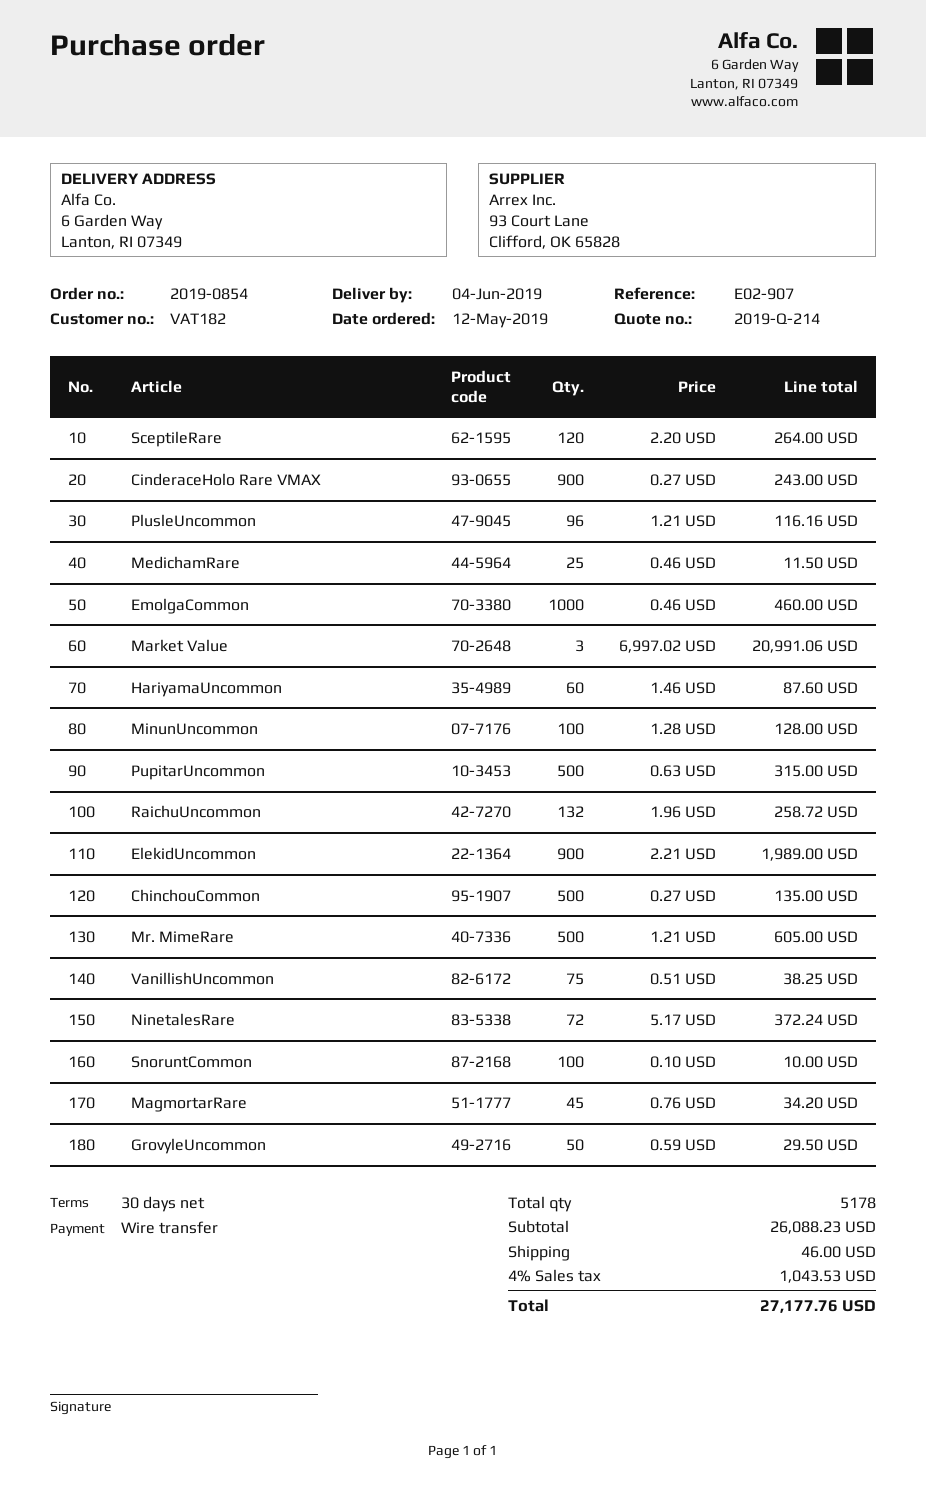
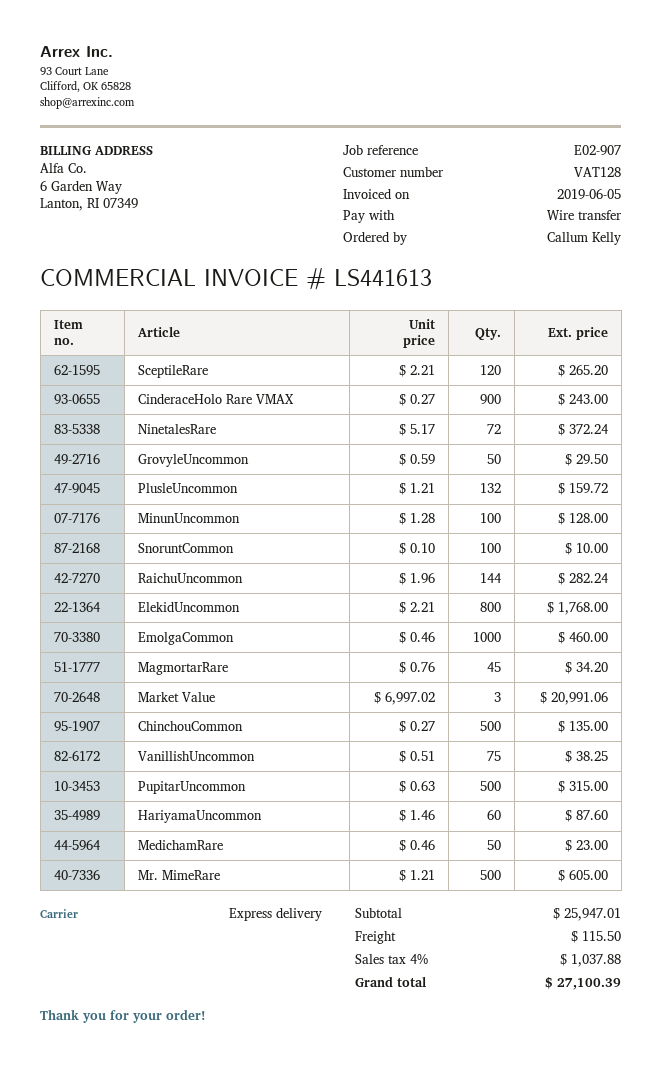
customer number: VAT182 -> VAT128
SceptileRare: 120 x 2.20 = 264.00 -> 120 x 2.21 = 265.20
PlusleUncommon: 96 x 1.21 = 116.16 -> 132 x 1.21 = 159.72
MedichamRare: 25 x 0.46 = 11.50 -> 50 x 0.46 = 23.00
RaichuUncommon: 132 x 1.96 = 258.72 -> 144 x 1.96 = 282.24
ElekidUncommon: 900 x 2.21 = 1989.00 -> 800 x 2.21 = 1768.00
subtotal: 26088.23 -> 25947.01
shipping: 46.00 -> 115.50
tax: 4% = 1043.53 -> 4% = 1037.88
total: 27177.76 -> 27100.39

